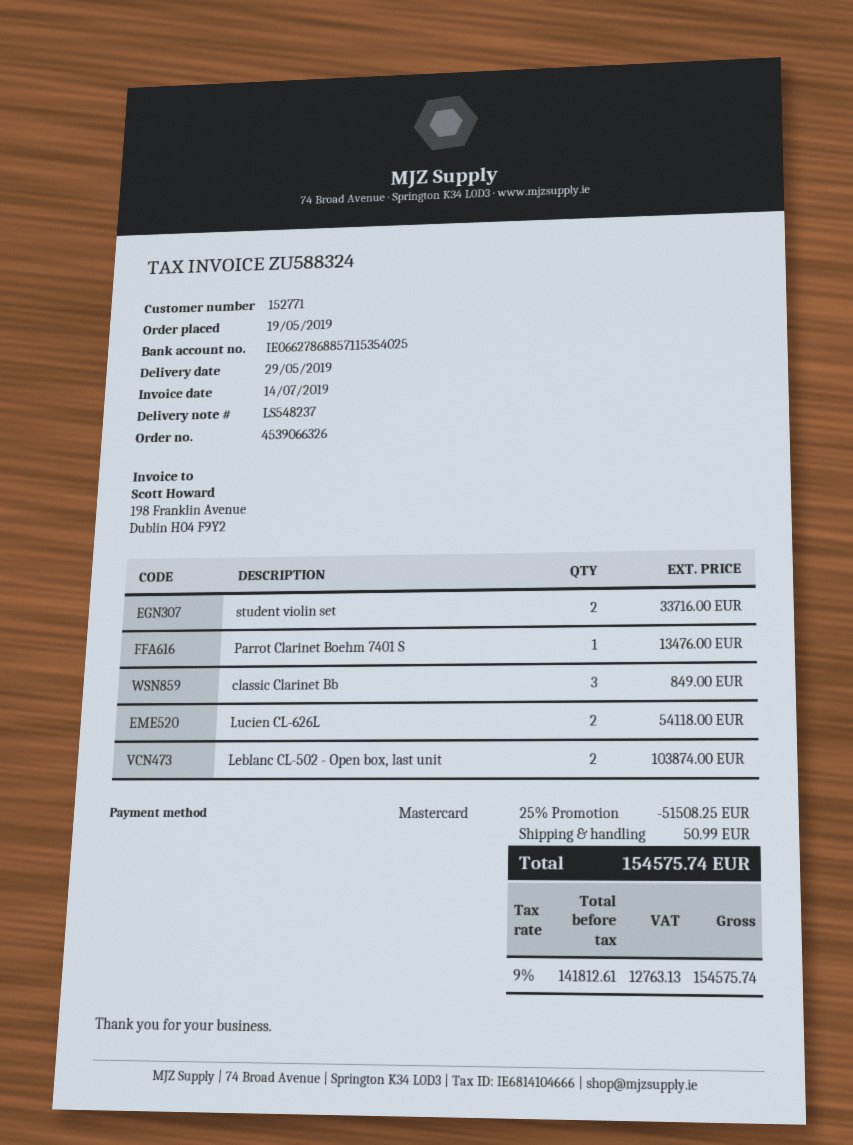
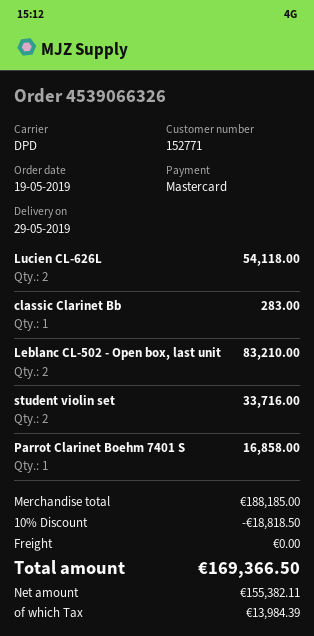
Parrot Clarinet Boehm 7401 S: 1 for 13476.00 -> 1 for 16858.00
classic Clarinet Bb: 3 for 849.00 -> 1 for 283.00
Leblanc CL-502 - Open box, last unit: 2 for 103874.00 -> 2 for 83210.00
discount: 25% = 51508.25 -> 10% = 18818.50
shipping: 50.99 -> 0.00
net: 141812.61 -> 155382.11
tax: 12763.13 -> 13984.39
total: 154575.74 -> 169366.50

